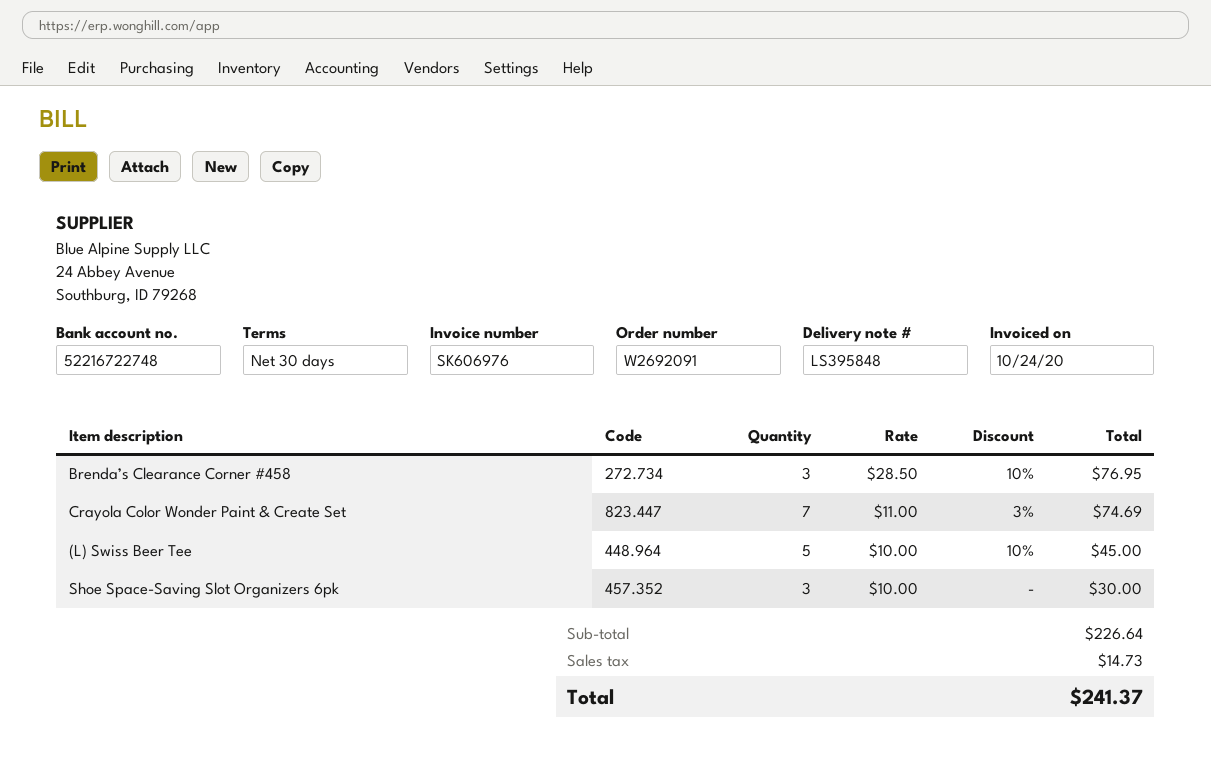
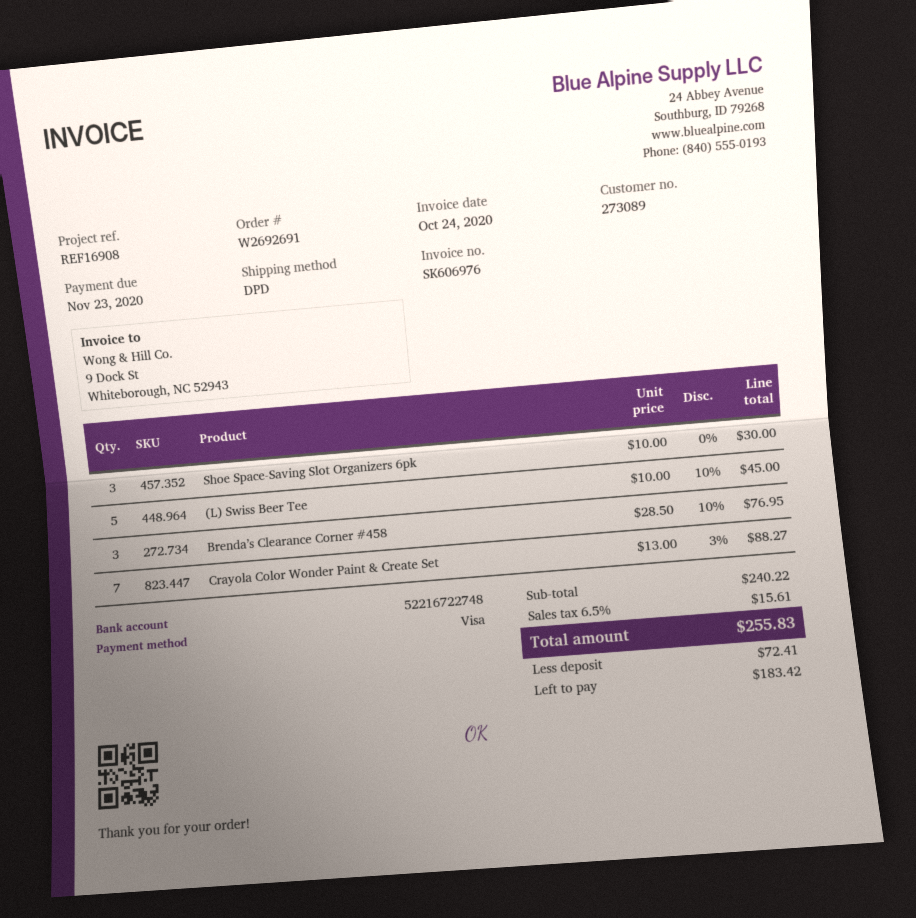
order number: W2692091 -> W2692691
Crayola Color Wonder Paint & Create Set: 7 x 11.00 - 3% = 74.69 -> 7 x 13.00 - 3% = 88.27
subtotal: 226.64 -> 240.22
tax: 14.73 -> 15.61
total: 241.37 -> 255.83

